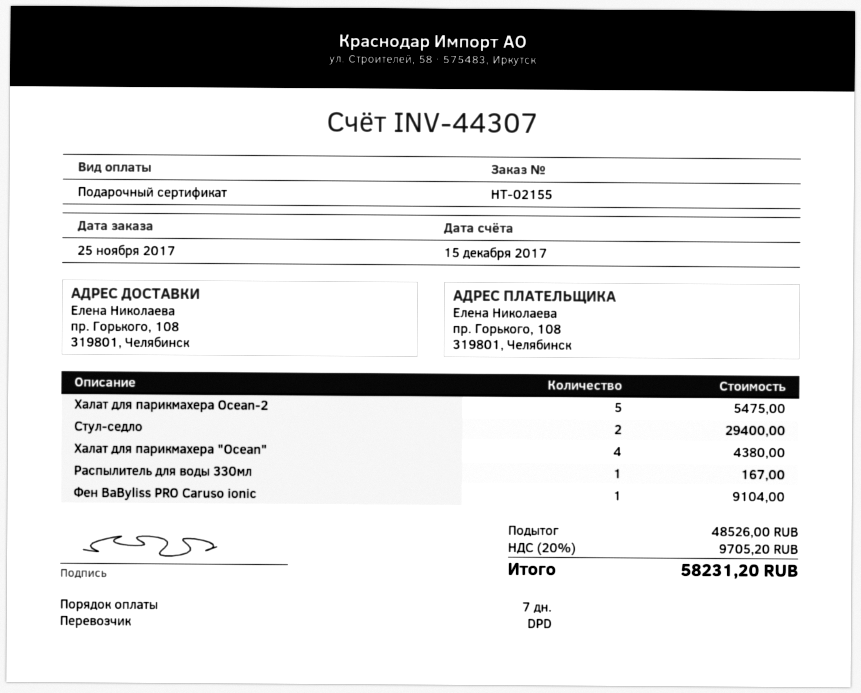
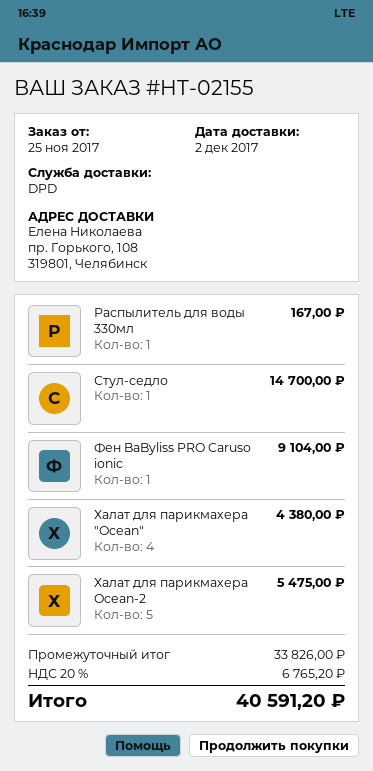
Стул-седло: 2 for 29400.00 -> 1 for 14700.00
subtotal: 48526.00 -> 33826.00
tax: 20% = 9705.20 -> 20% = 6765.20
total: 58231.20 -> 40591.20

